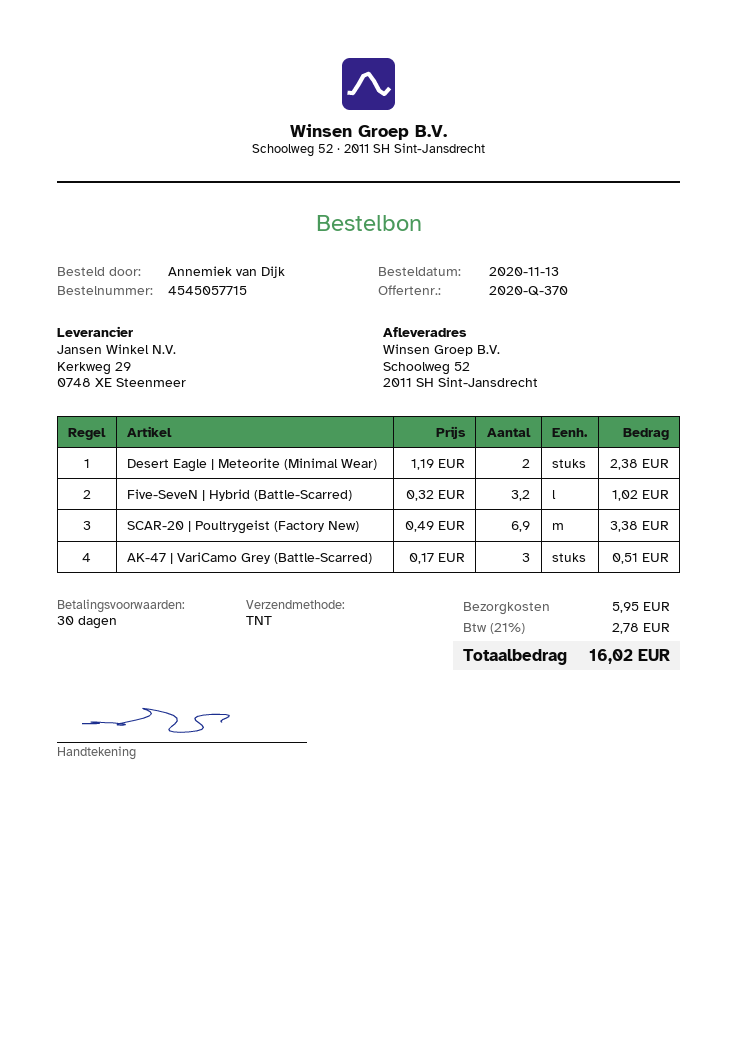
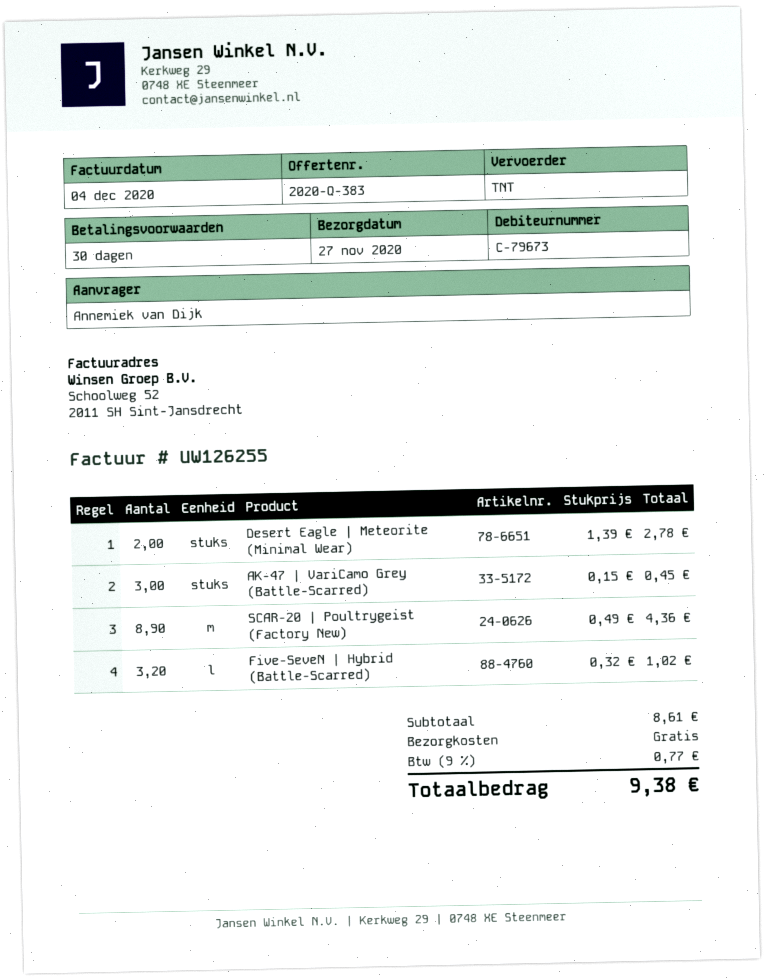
quote number: 2020-Q-370 -> 2020-Q-383
Desert Eagle | Meteorite (Minimal Wear): 2 x 1.19 = 2.38 -> 2 x 1.39 = 2.78
SCAR-20 | Poultrygeist (Factory New): 6.9 x 0.49 = 3.38 -> 8.9 x 0.49 = 4.36
AK-47 | VariCamo Grey (Battle-Scarred): 3 x 0.17 = 0.51 -> 3 x 0.15 = 0.45
shipping: 5.95 -> 0.00
tax: 21% = 2.78 -> 9% = 0.77
total: 16.02 -> 9.38

